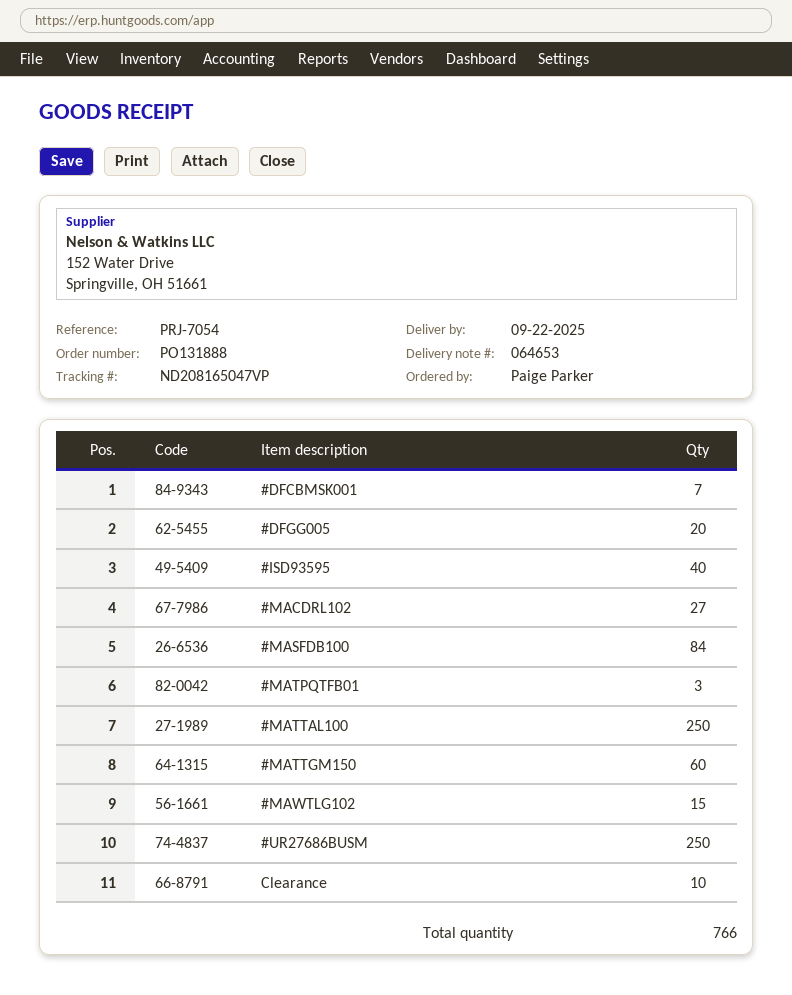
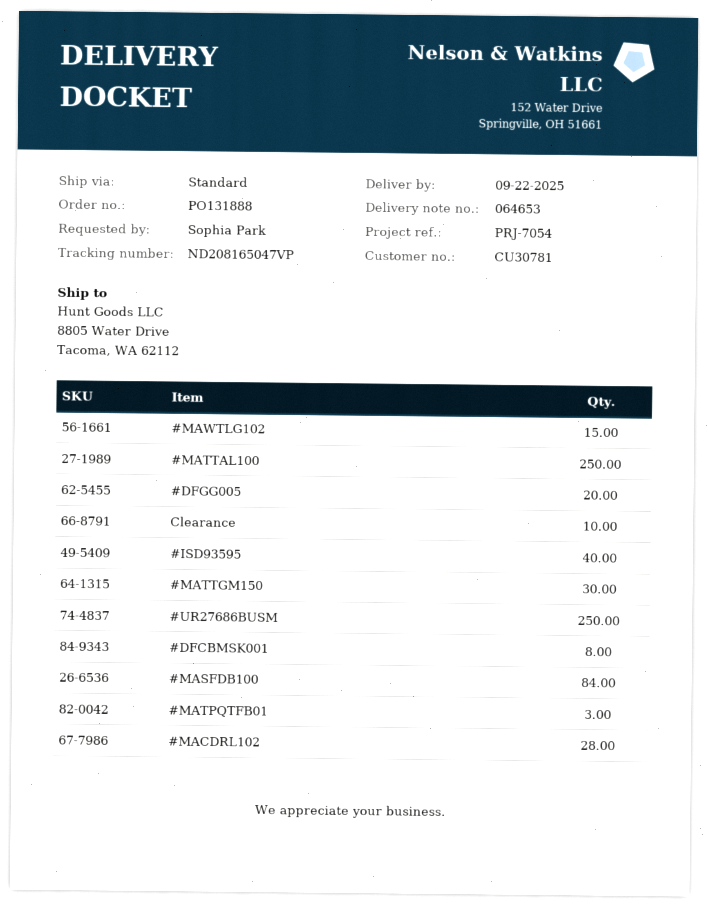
ordered by: Paige Parker -> Sophia Park
#DFCBMSK001: 7 -> 8
#MACDRL102: 27 -> 28
#MATTGM150: 60 -> 30

